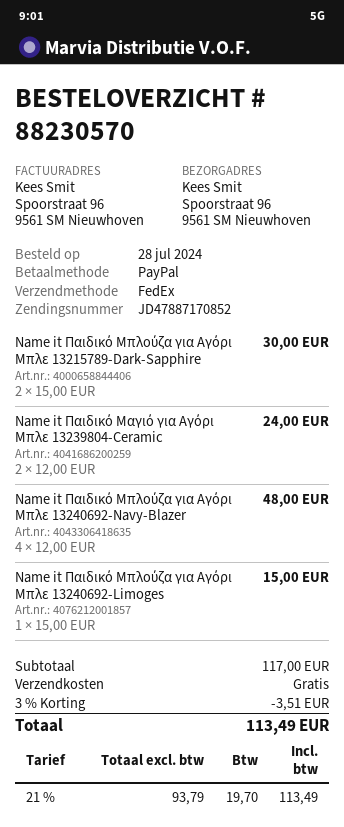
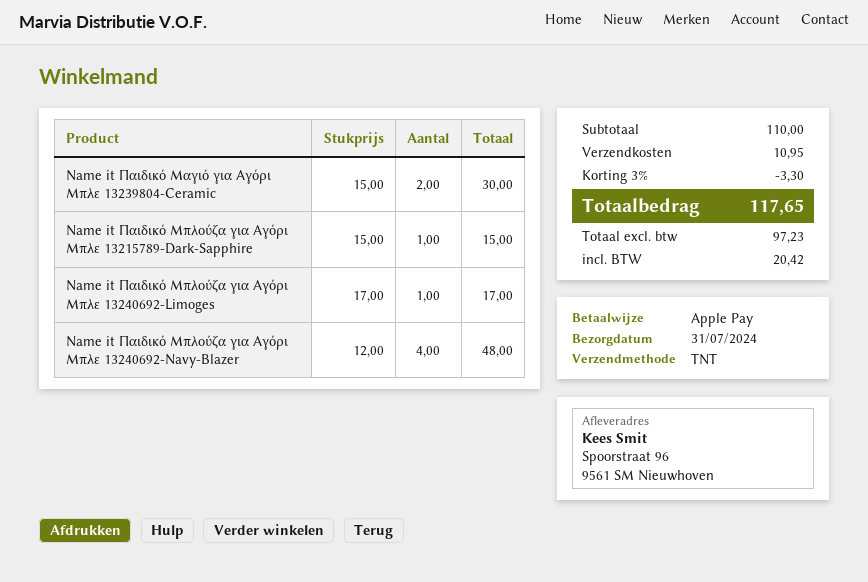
payment method: PayPal -> Apple Pay
shipping method: FedEx -> TNT
Name it Παιδικό Μπλούζα για Αγόρι Μπλε 13215789-Dark-Sapphire: 2 x 15.00 = 30.00 -> 1 x 15.00 = 15.00
Name it Παιδικό Μαγιό για Αγόρι Μπλε 13239804-Ceramic: 2 x 12.00 = 24.00 -> 2 x 15.00 = 30.00
Name it Παιδικό Μπλούζα για Αγόρι Μπλε 13240692-Limoges: 1 x 15.00 = 15.00 -> 1 x 17.00 = 17.00
subtotal: 117.00 -> 110.00
discount: 3% = 3.51 -> 3% = 3.30
shipping: 0.00 -> 10.95
net: 93.79 -> 97.23
tax: 19.70 -> 20.42
total: 113.49 -> 117.65

